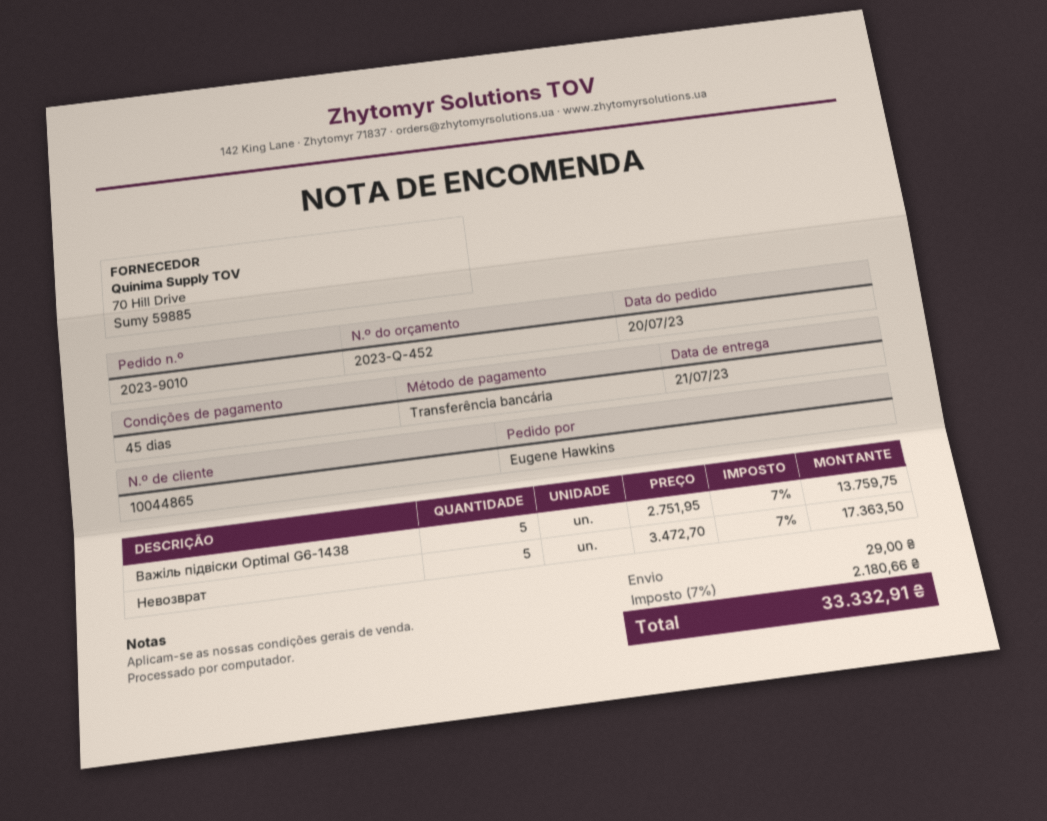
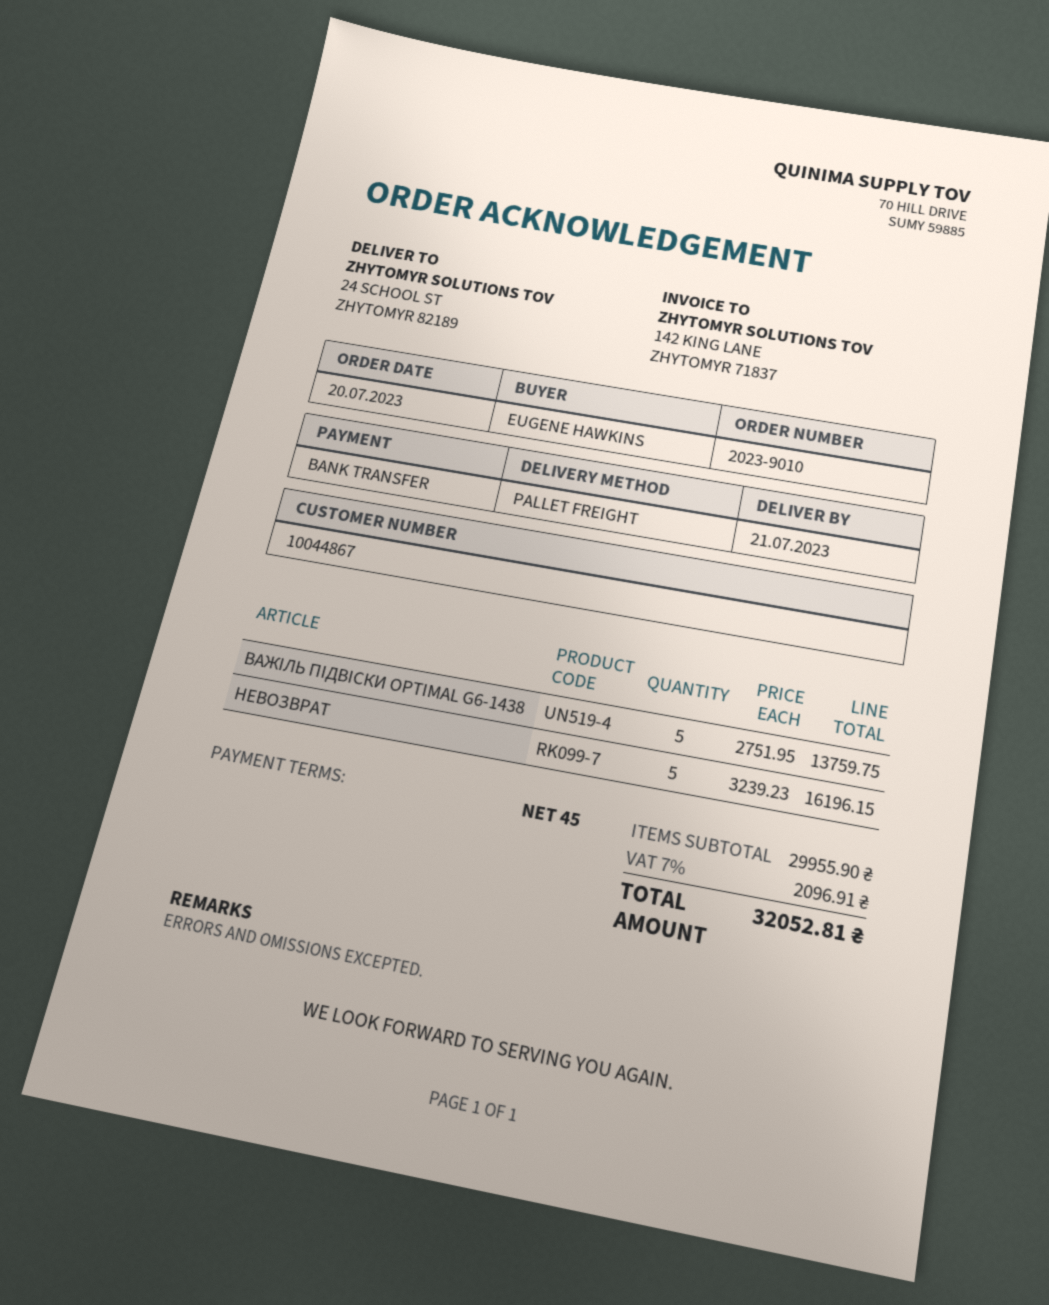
customer number: 10044865 -> 10044867
Невозврат: 5 x 3472.70 = 17363.50 -> 5 x 3239.23 = 16196.15
shipping: 29.00 -> none
tax: 7% = 2180.66 -> 7% = 2096.91
total: 33332.91 -> 32052.81

